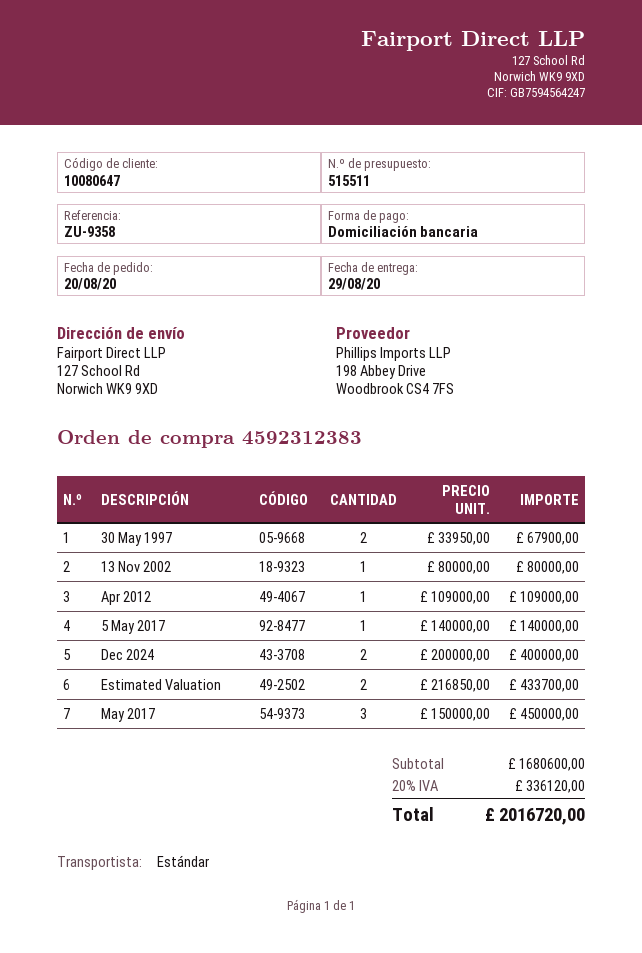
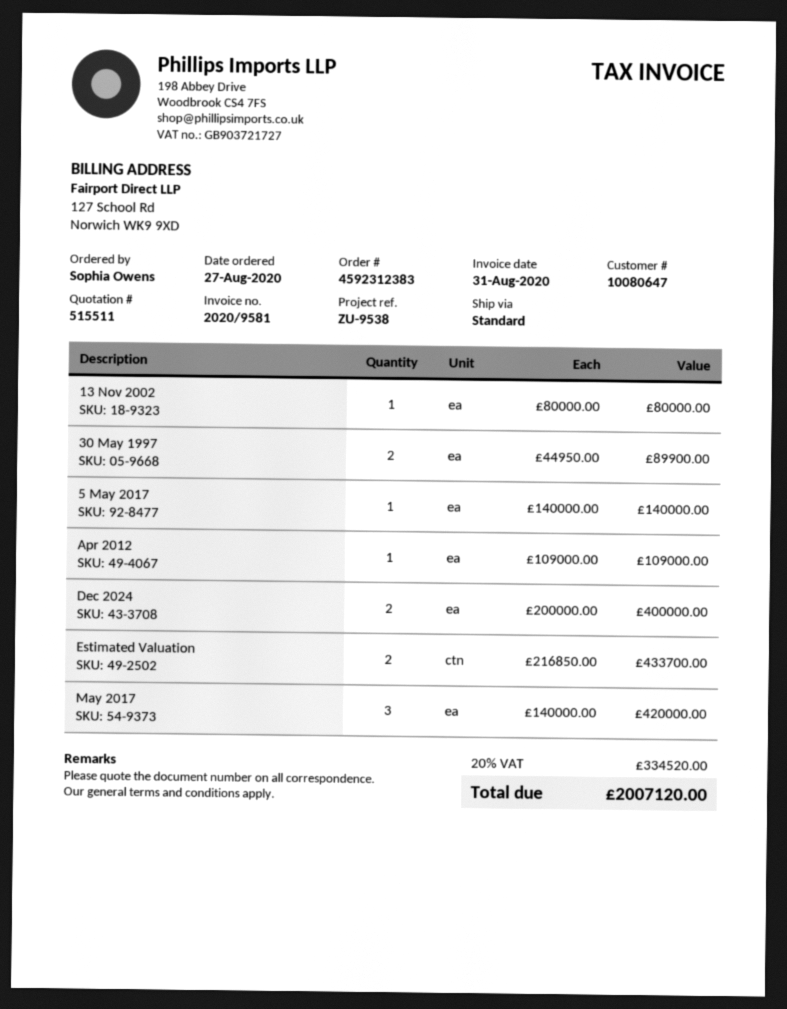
order date: 2020-08-20 -> 2020-08-27
reference: ZU-9358 -> ZU-9538
30 May 1997: 2 x 33950.00 = 67900.00 -> 2 x 44950.00 = 89900.00
May 2017: 3 x 150000.00 = 450000.00 -> 3 x 140000.00 = 420000.00
tax: 20% = 336120.00 -> 20% = 334520.00
total: 2016720.00 -> 2007120.00

